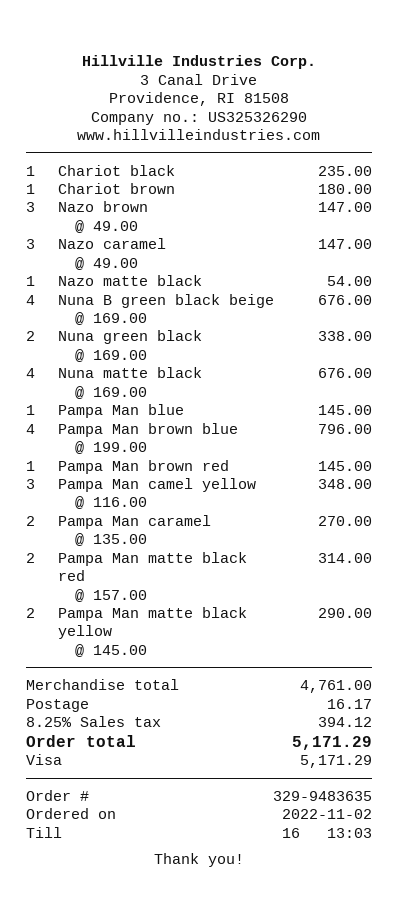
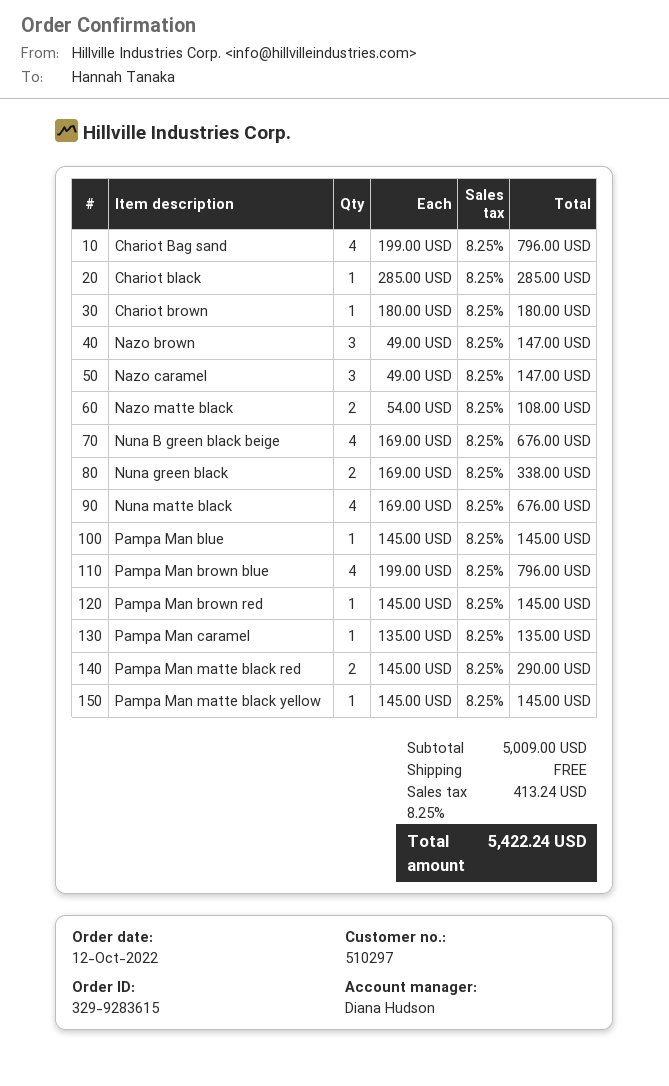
order number: 329-9483635 -> 329-9283615
order date: 2022-11-02 -> 2022-10-12
Chariot black: 1 x 235.00 = 235.00 -> 1 x 285.00 = 285.00
Nazo matte black: 1 x 54.00 = 54.00 -> 2 x 54.00 = 108.00
Pampa Man camel yellow: 3 x 116.00 = 348.00 -> none
Pampa Man caramel: 2 x 135.00 = 270.00 -> 1 x 135.00 = 135.00
Pampa Man matte black red: 2 x 157.00 = 314.00 -> 2 x 145.00 = 290.00
Pampa Man matte black yellow: 2 x 145.00 = 290.00 -> 1 x 145.00 = 145.00
Chariot Bag sand: none -> 4 x 199.00 = 796.00
subtotal: 4761.00 -> 5009.00
shipping: 16.17 -> 0.00
tax: 8.25% = 394.12 -> 8.25% = 413.24
total: 5171.29 -> 5422.24

